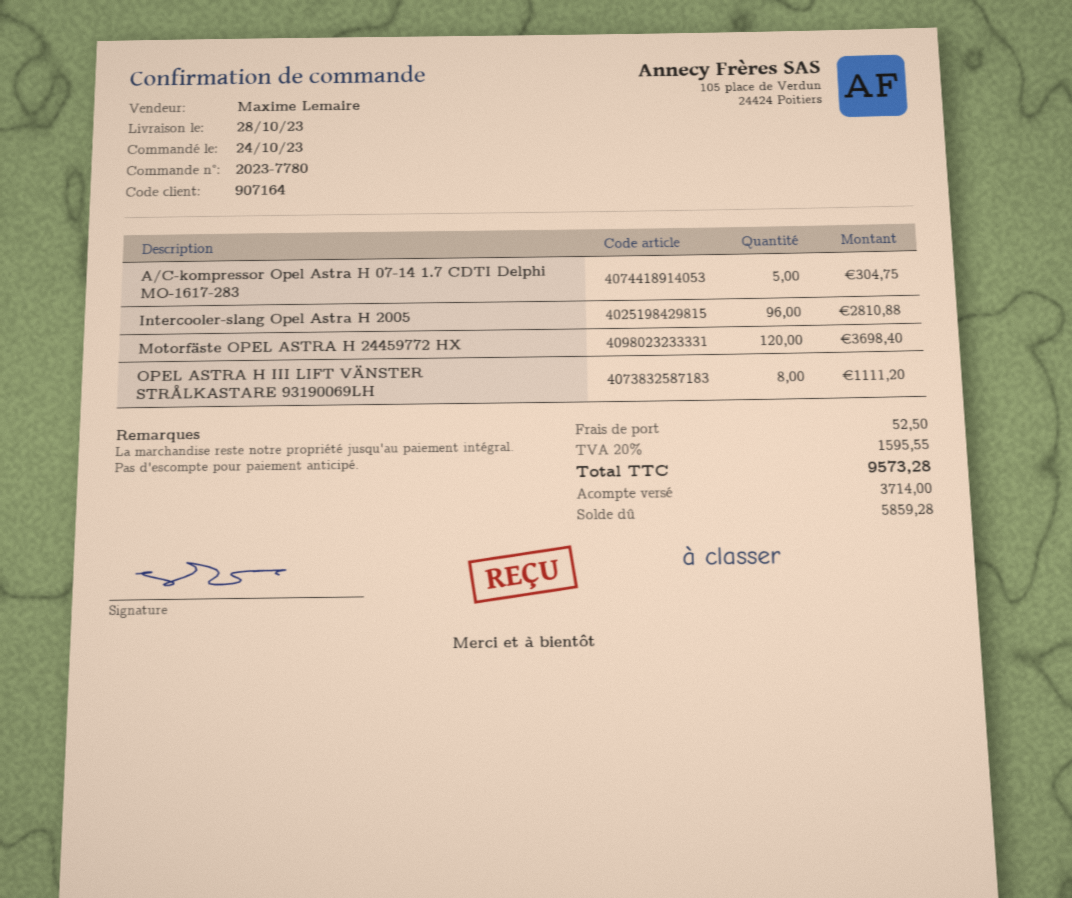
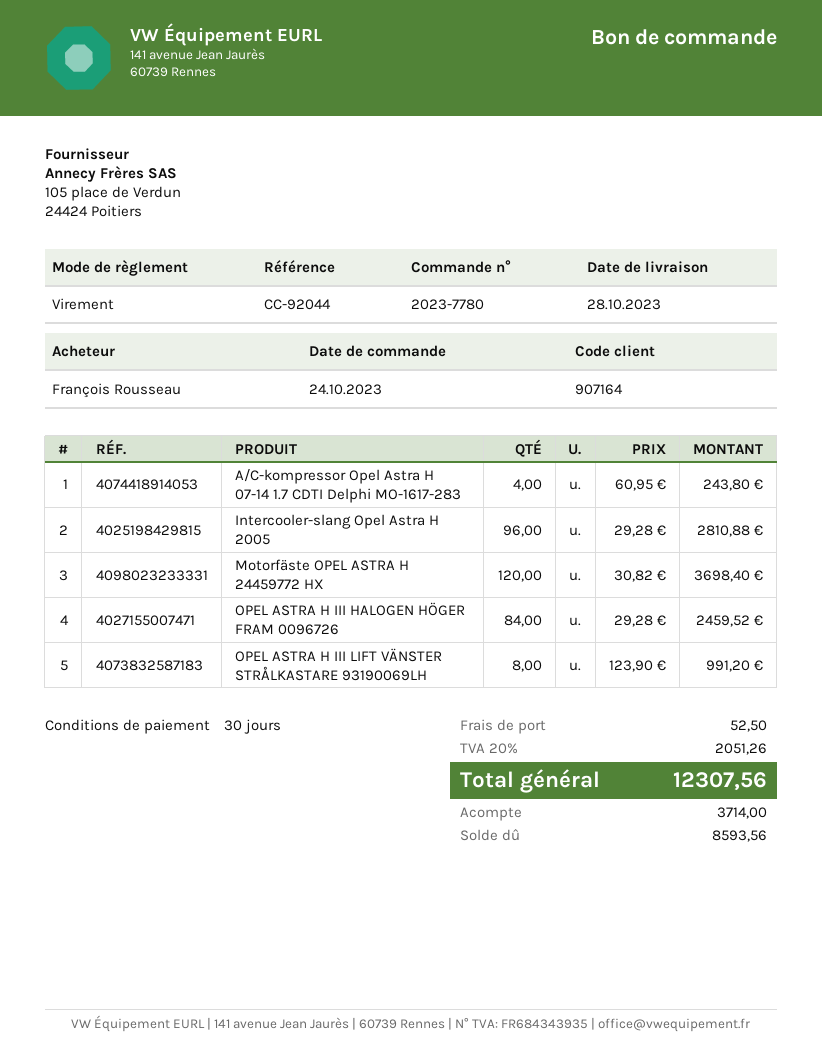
A/C-kompressor Opel Astra H 07-14 1.7 CDTI Delphi MO-1617-283: 5 for 304.75 -> 4 for 243.80
OPEL ASTRA H III LIFT VÄNSTER STRÅLKASTARE 93190069LH: 8 for 1111.20 -> 8 for 991.20
OPEL ASTRA H III HALOGEN HÖGER FRAM 0096726: none -> 84 for 2459.52
tax: 20% = 1595.55 -> 20% = 2051.26
total: 9573.28 -> 12307.56
balance: 5859.28 -> 8593.56

